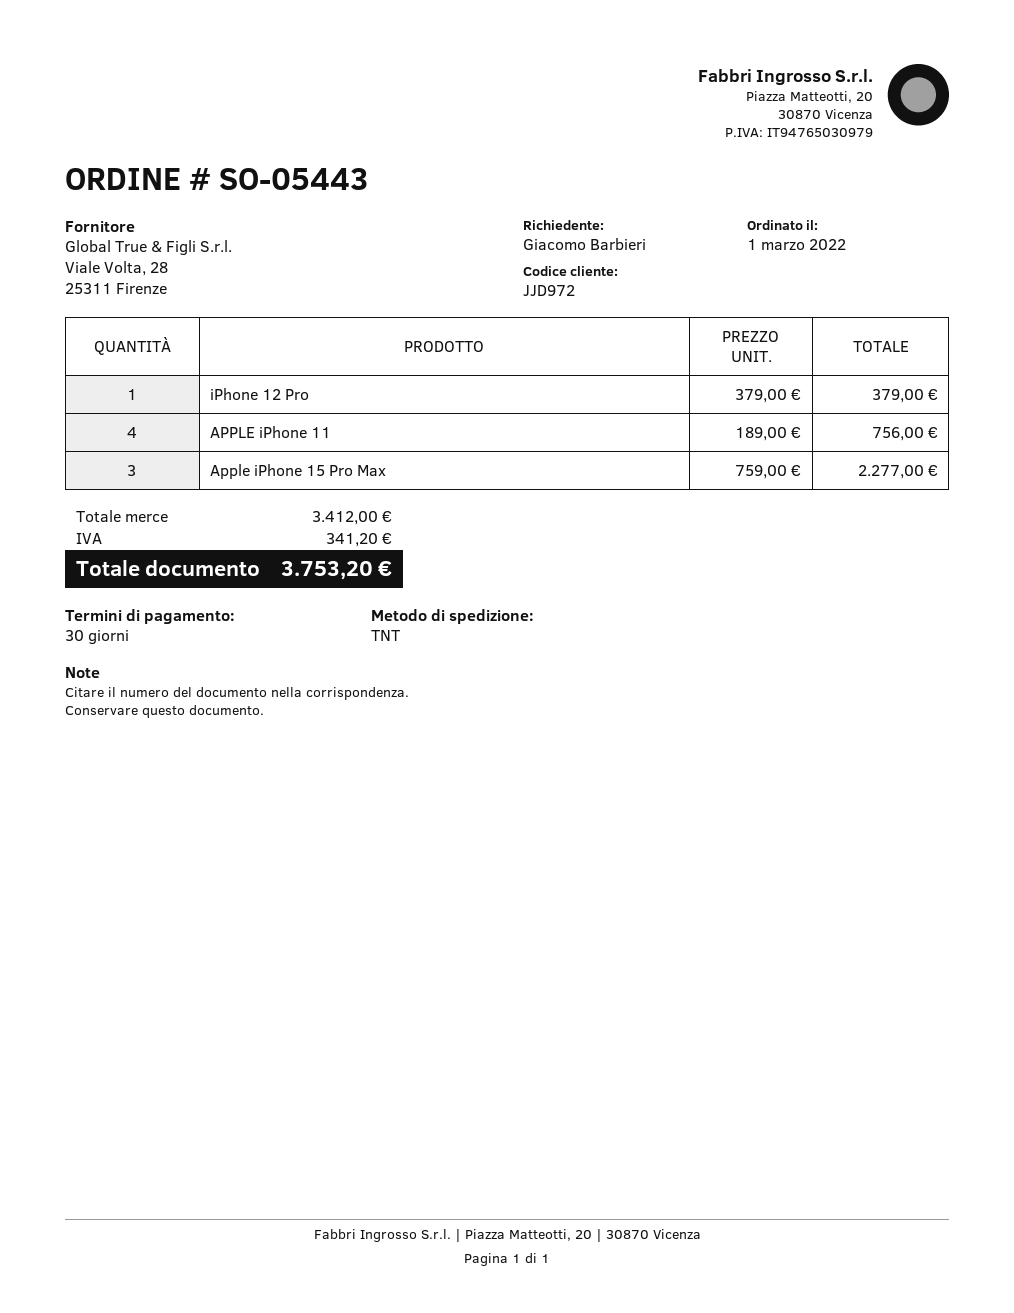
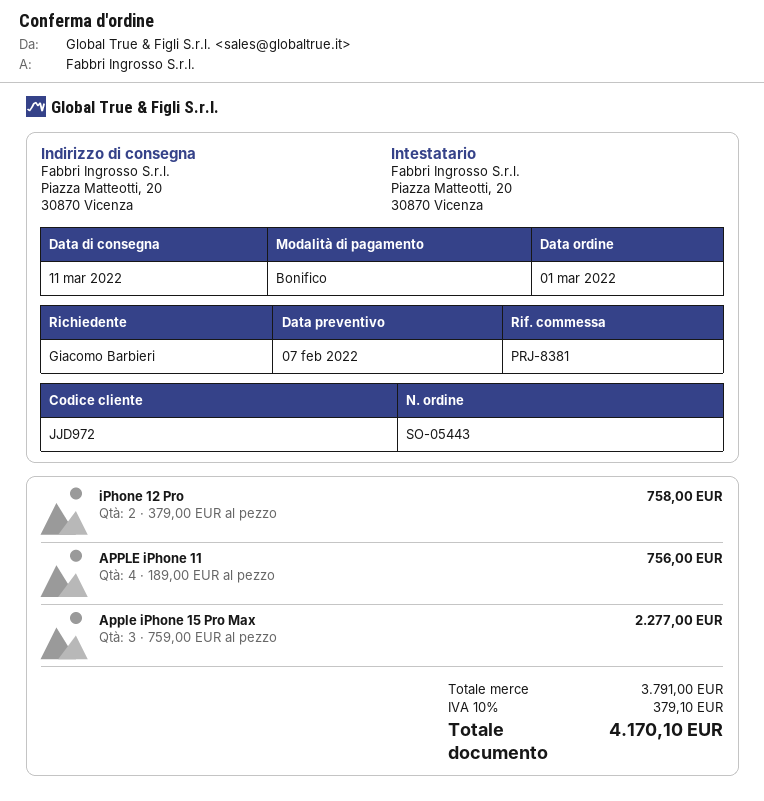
iPhone 12 Pro: 1 x 379.00 = 379.00 -> 2 x 379.00 = 758.00
subtotal: 3412.00 -> 3791.00
tax: 341.20 -> 379.10
total: 3753.20 -> 4170.10

